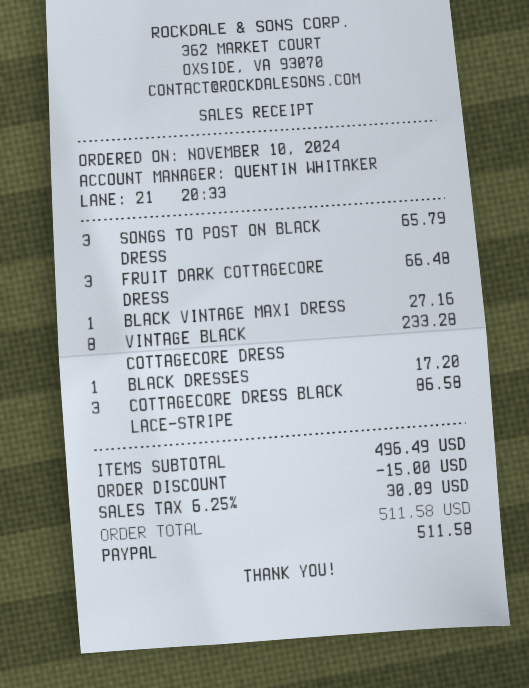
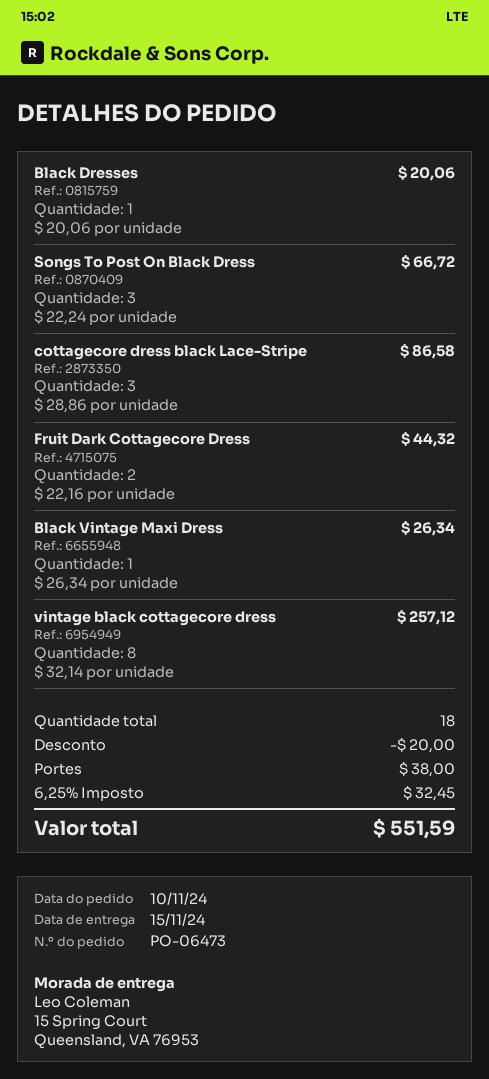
SONGS TO POST ON BLACK DRESS: 3 for 65.79 -> 3 for 66.72
FRUIT DARK COTTAGECORE DRESS: 3 for 66.48 -> 2 for 44.32
BLACK VINTAGE MAXI DRESS: 1 for 27.16 -> 1 for 26.34
VINTAGE BLACK COTTAGECORE DRESS: 8 for 233.28 -> 8 for 257.12
BLACK DRESSES: 1 for 17.20 -> 1 for 20.06
discount: 15.00 -> 20.00
shipping: none -> 38.00
tax: 6.25% = 30.09 -> 6.25% = 32.45
total: 511.58 -> 551.59

